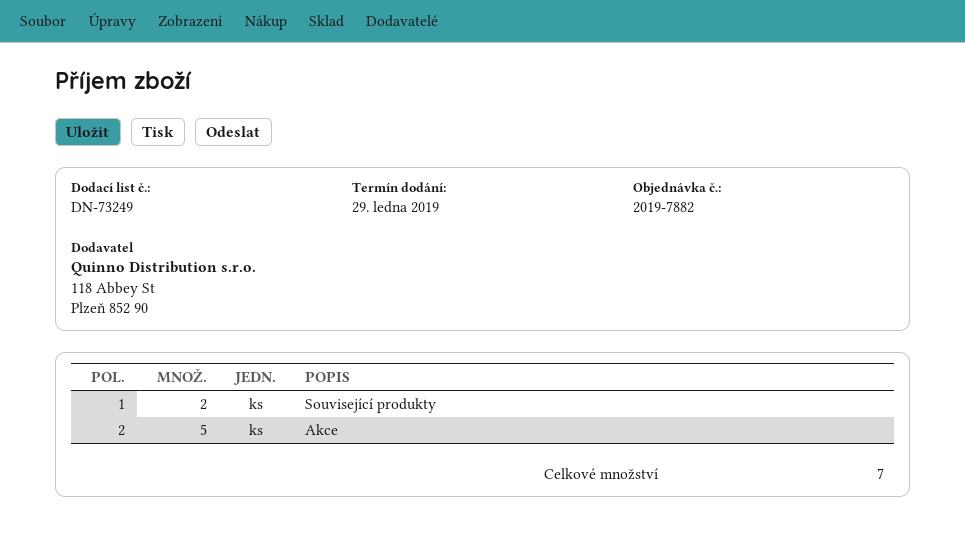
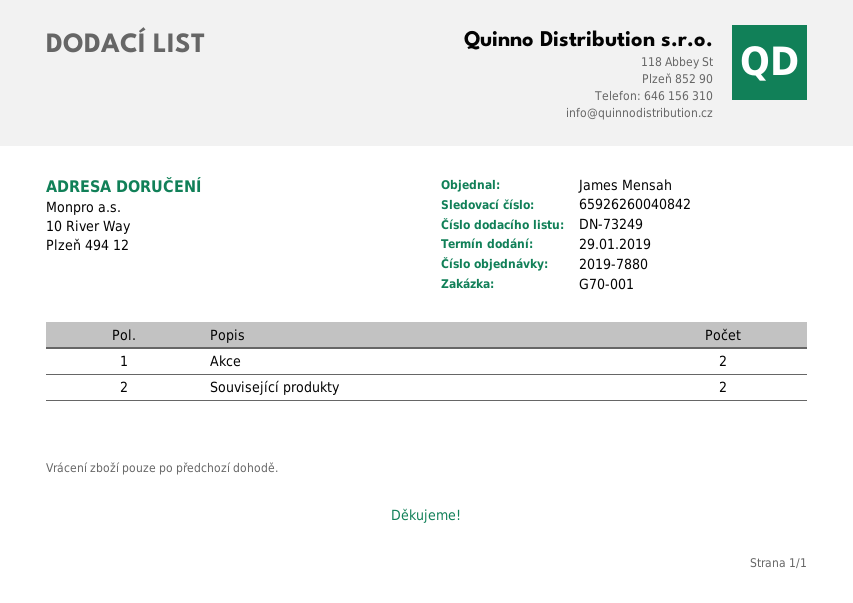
order number: 2019-7882 -> 2019-7880
Akce: 5 -> 2

